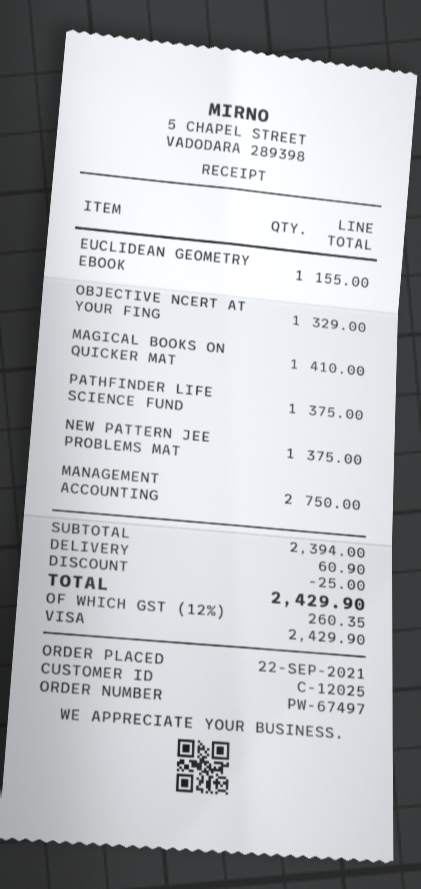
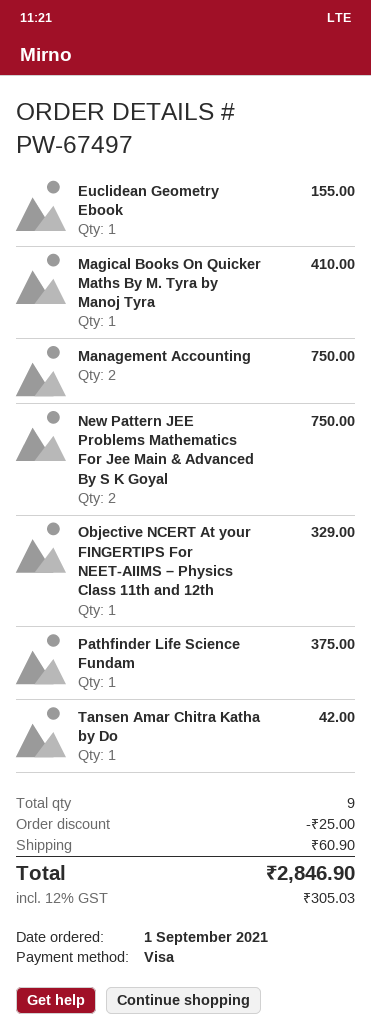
order date: 2021-09-22 -> 2021-09-01
NEW PATTERN JEE PROBLEMS MAT: 1 for 375.00 -> 2 for 750.00
Tansen Amar Chitra Katha by Do: none -> 1 for 42.00
tax: 12% = 260.35 -> 12% = 305.03
total: 2429.90 -> 2846.90

